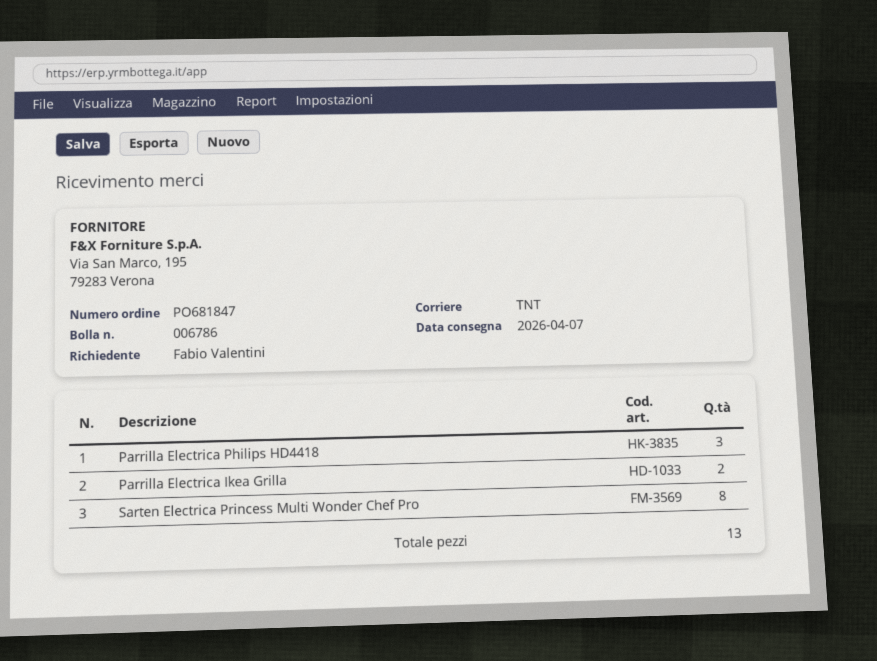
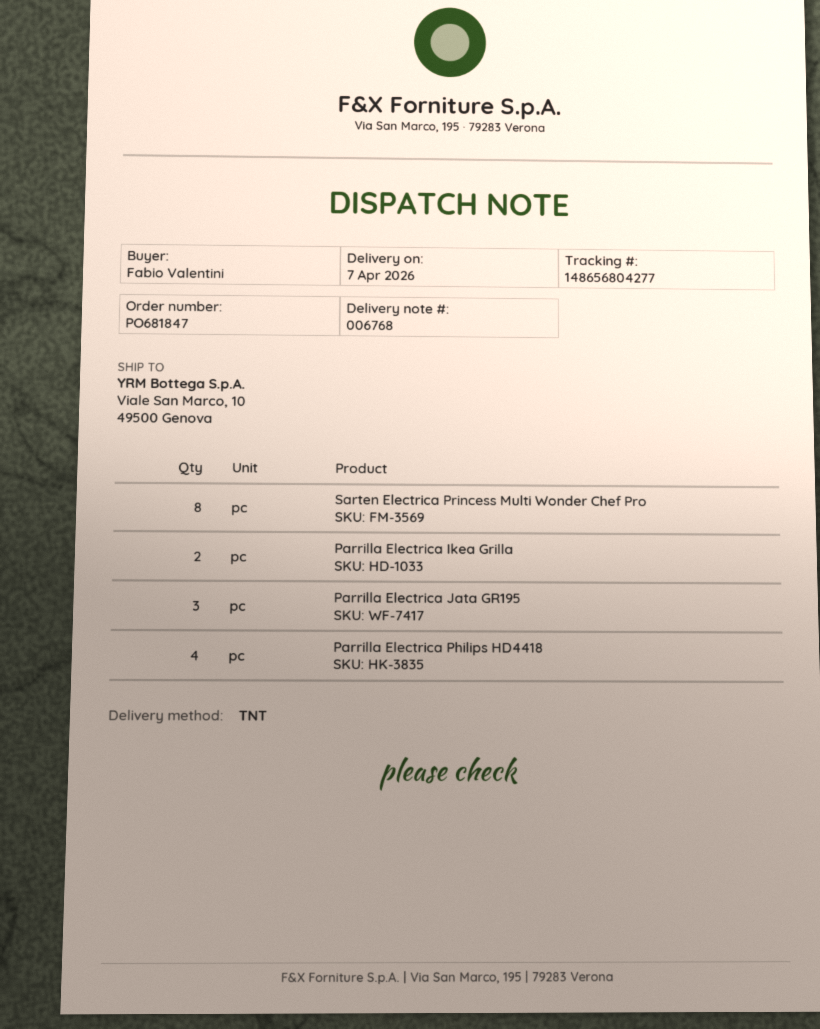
delivery note number: 006786 -> 006768
Parrilla Electrica Philips HD4418: 3 -> 4
Parrilla Electrica Jata GR195: none -> 3

